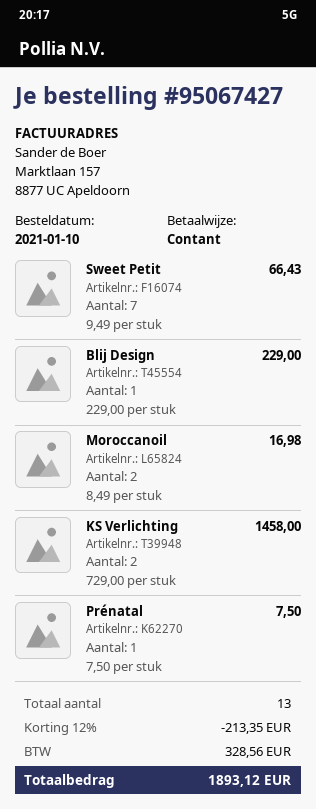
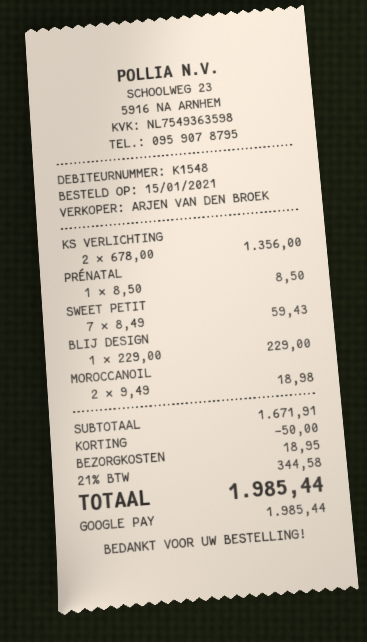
order date: 2021-01-10 -> 2021-01-15
payment method: cash -> Google Pay
Sweet Petit: 7 x 9.49 = 66.43 -> 7 x 8.49 = 59.43
Moroccanoil: 2 x 8.49 = 16.98 -> 2 x 9.49 = 18.98
KS Verlichting: 2 x 729.00 = 1458.00 -> 2 x 678.00 = 1356.00
Prénatal: 1 x 7.50 = 7.50 -> 1 x 8.50 = 8.50
discount: 213.35 -> 50.00
shipping: none -> 18.95
tax: 328.56 -> 344.58
total: 1893.12 -> 1985.44

